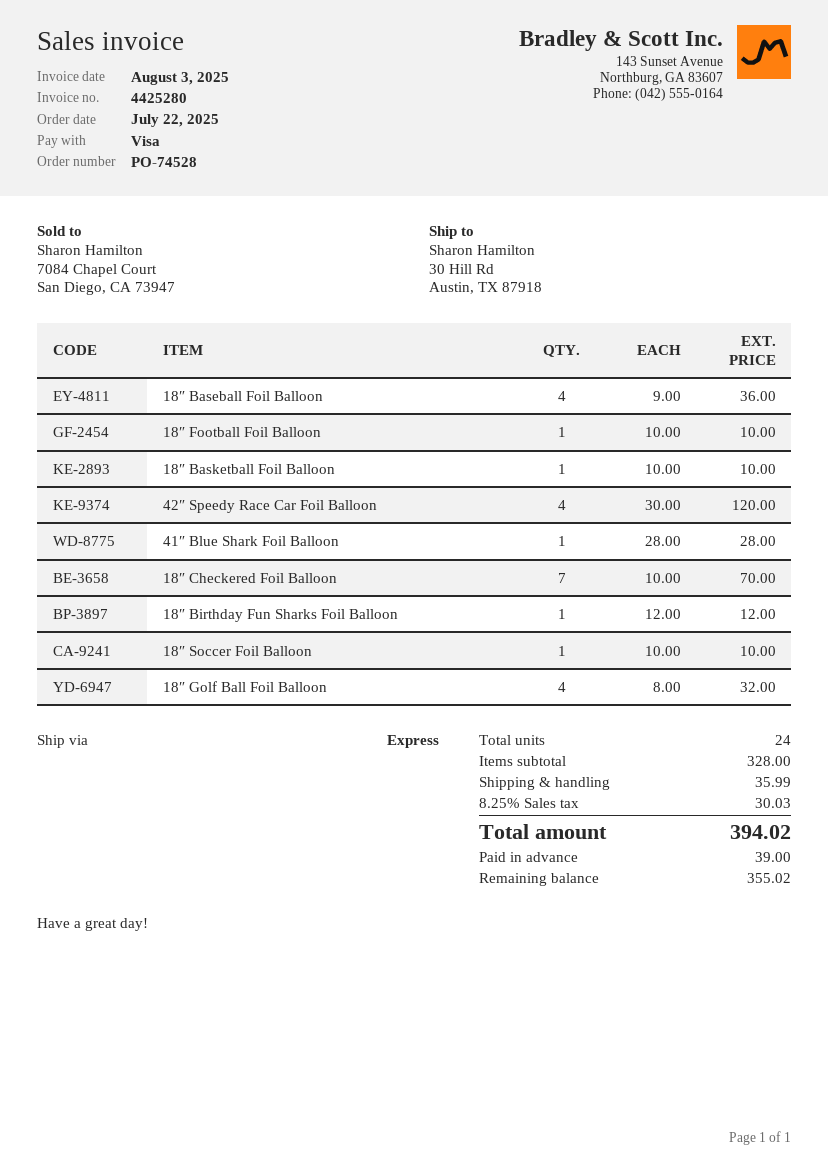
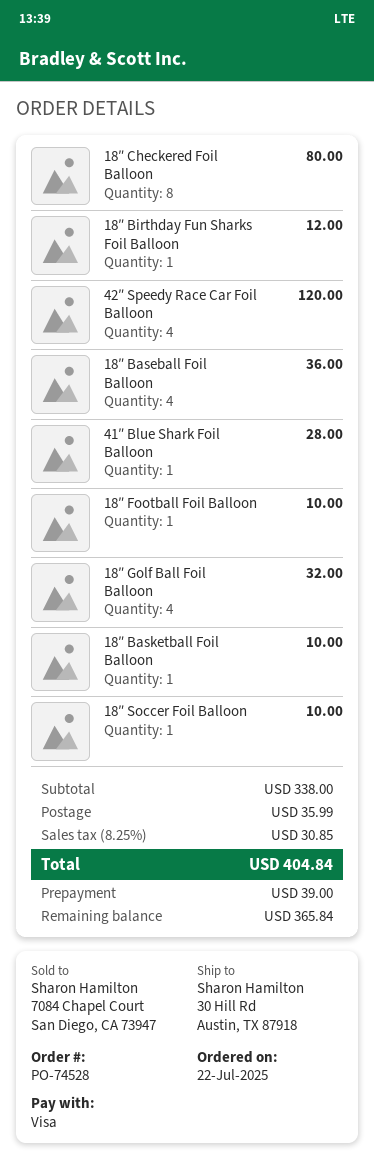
18″ Checkered Foil Balloon: 7 for 70.00 -> 8 for 80.00
subtotal: 328.00 -> 338.00
tax: 8.25% = 30.03 -> 8.25% = 30.85
total: 394.02 -> 404.84
balance: 355.02 -> 365.84

